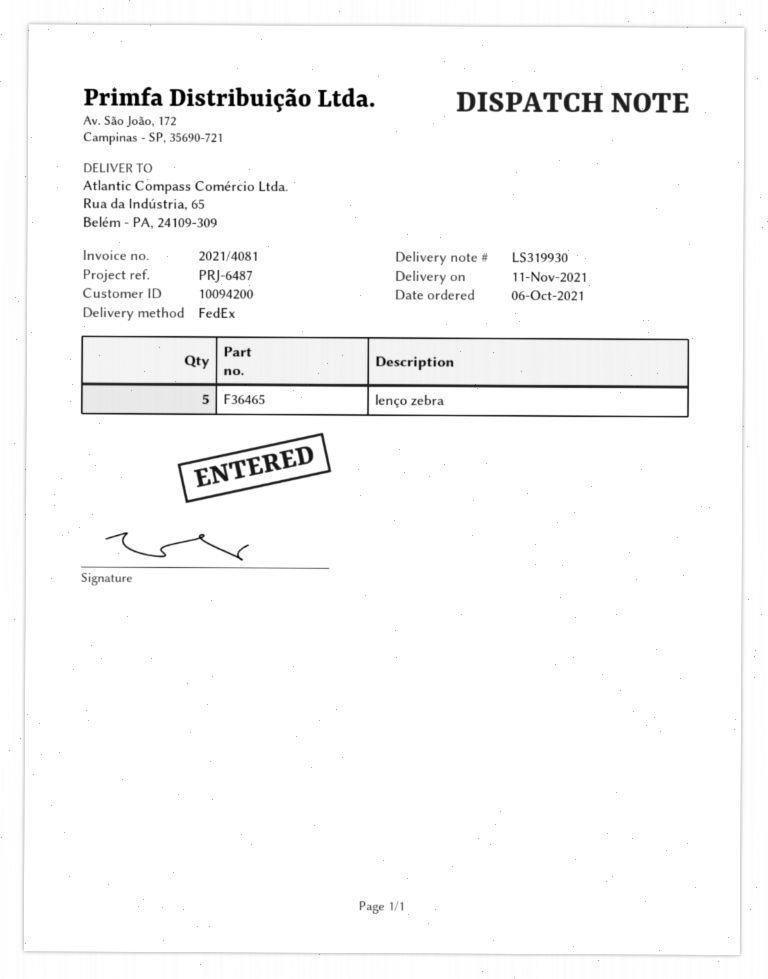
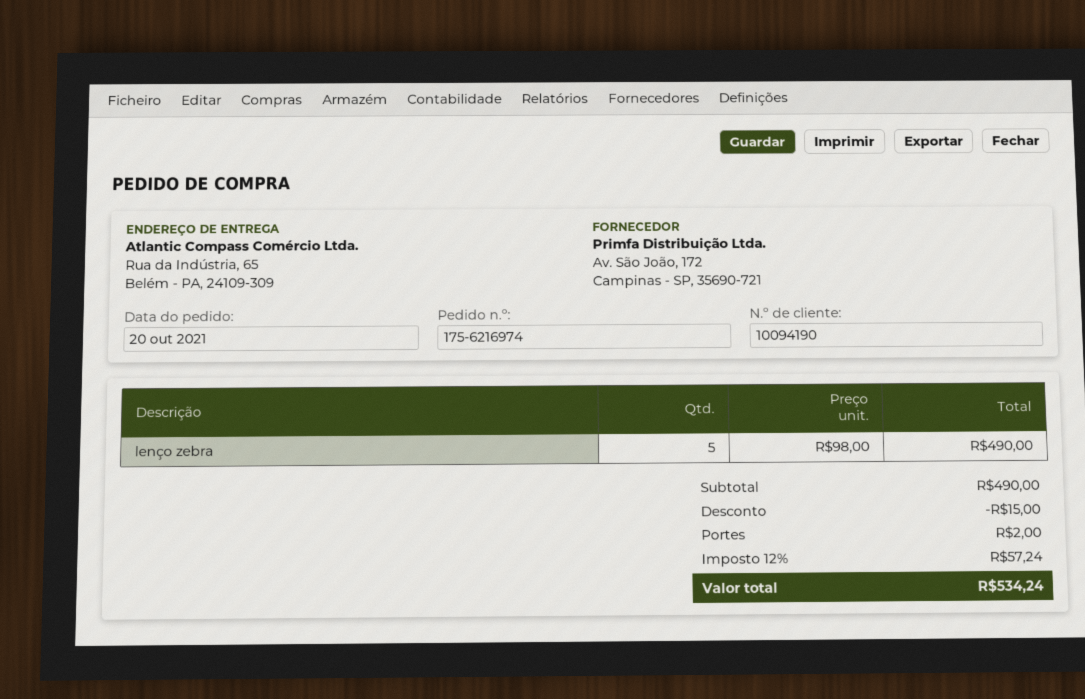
order date: 2021-10-06 -> 2021-10-20
customer number: 10094200 -> 10094190

